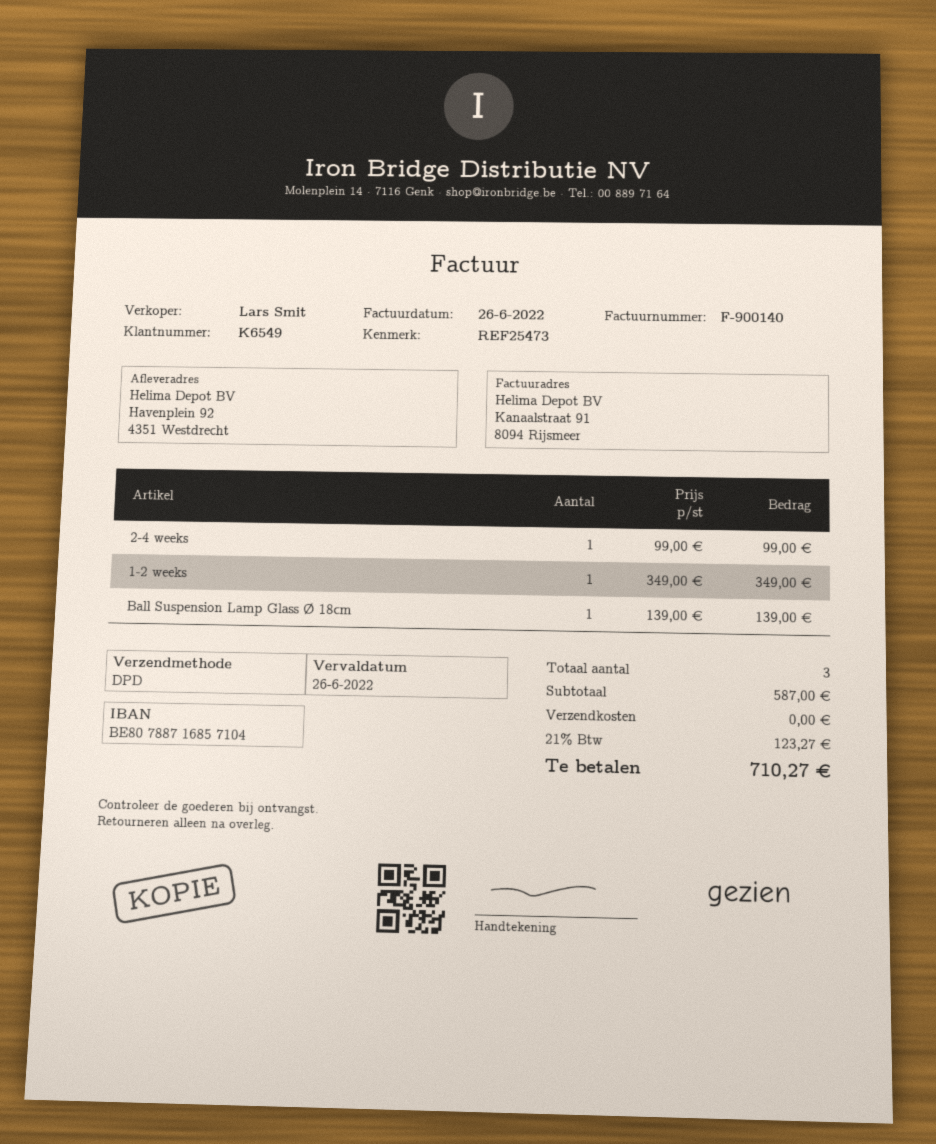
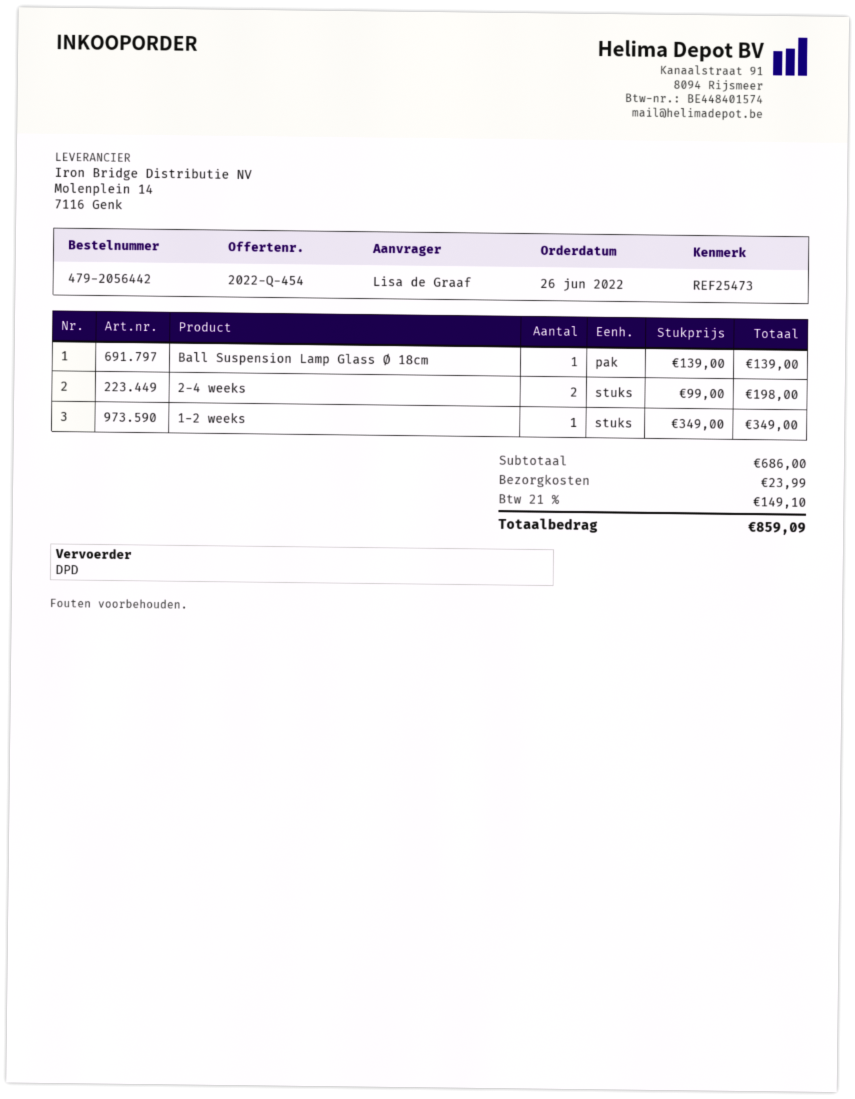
2-4 weeks: 1 x 99.00 = 99.00 -> 2 x 99.00 = 198.00
subtotal: 587.00 -> 686.00
shipping: 0.00 -> 23.99
tax: 21% = 123.27 -> 21% = 149.10
total: 710.27 -> 859.09

